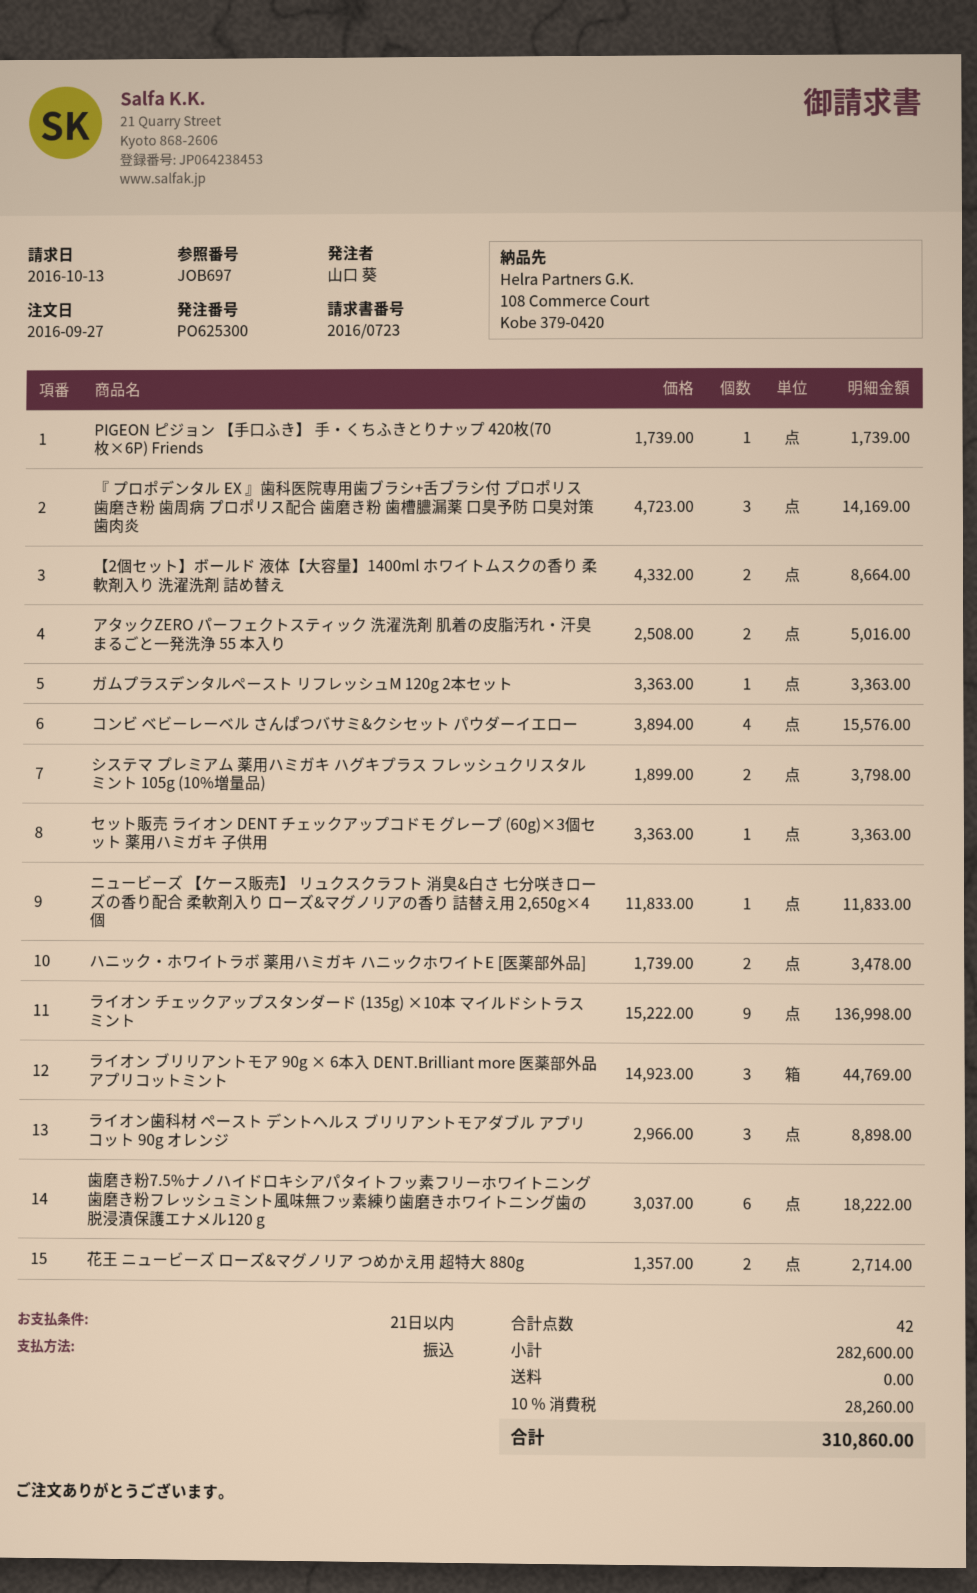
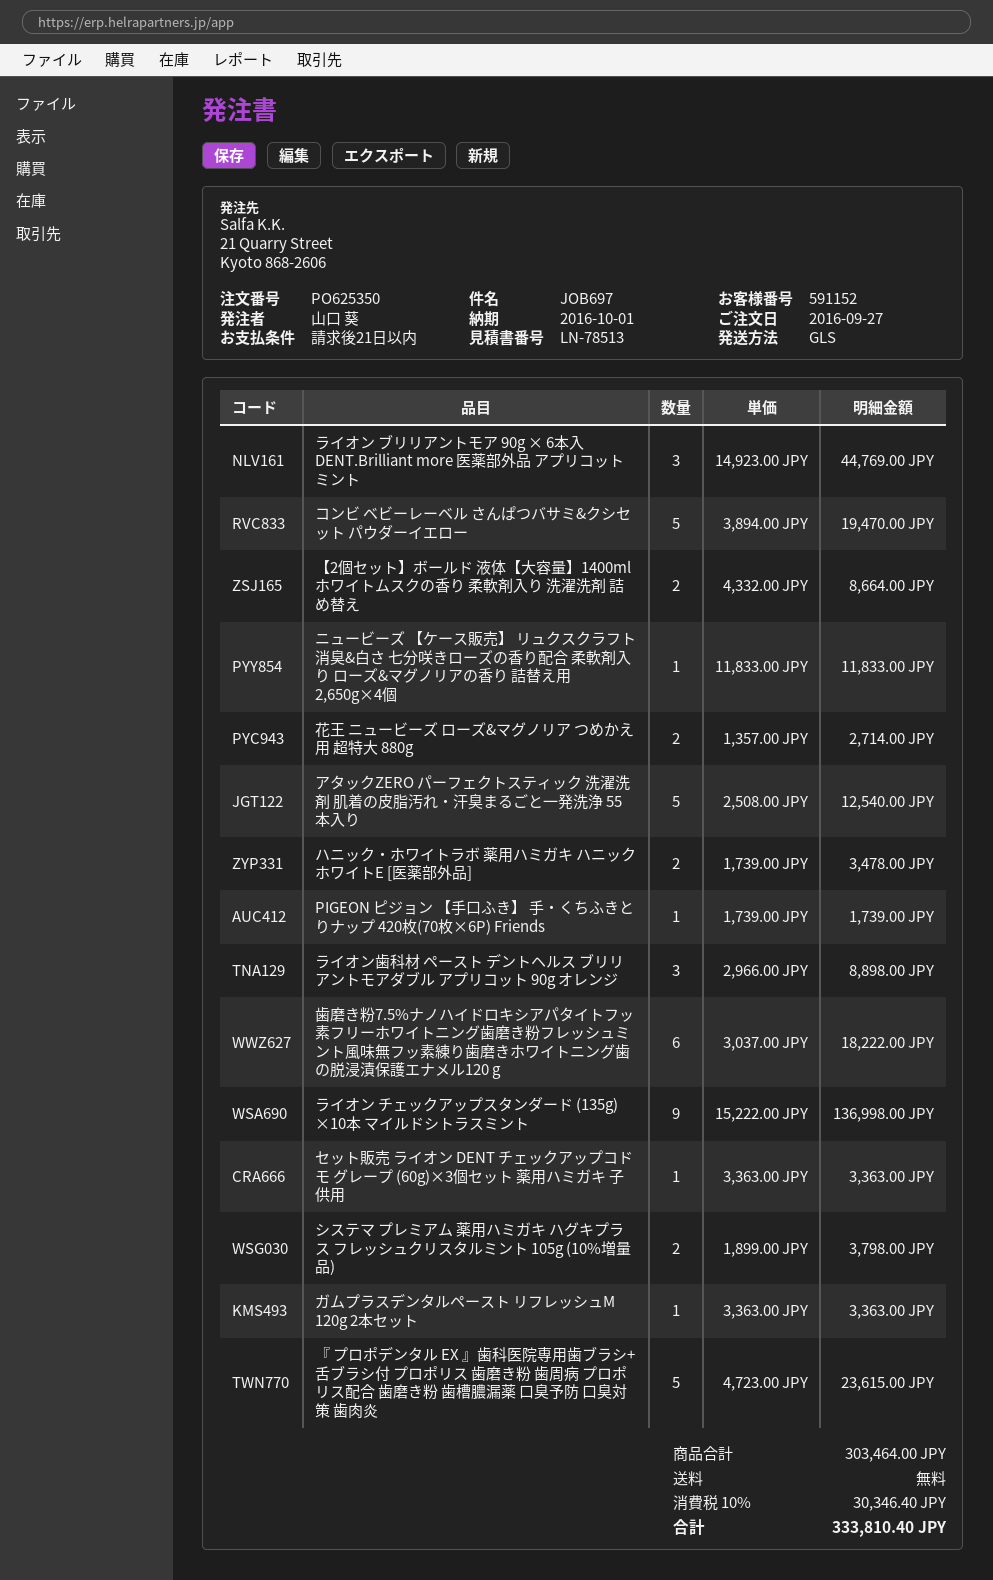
order number: PO625300 -> PO625350
『 プロポデンタル EX 』歯科医院専用歯ブラシ+舌ブラシ付 プロポリス 歯磨き粉 歯周病 プロポリス配合 歯磨き粉 歯槽膿漏薬 口臭予防 口臭対策 歯肉炎: 3 x 4723.00 = 14169.00 -> 5 x 4723.00 = 23615.00
アタックZERO パーフェクトスティック 洗濯洗剤 肌着の皮脂汚れ・汗臭まるごと一発洗浄 55 本入り: 2 x 2508.00 = 5016.00 -> 5 x 2508.00 = 12540.00
コンビ ベビーレーベル さんぱつバサミ&クシセット パウダーイエロー: 4 x 3894.00 = 15576.00 -> 5 x 3894.00 = 19470.00
subtotal: 282600.00 -> 303464.00
tax: 10% = 28260.00 -> 10% = 30346.40
total: 310860.00 -> 333810.40

